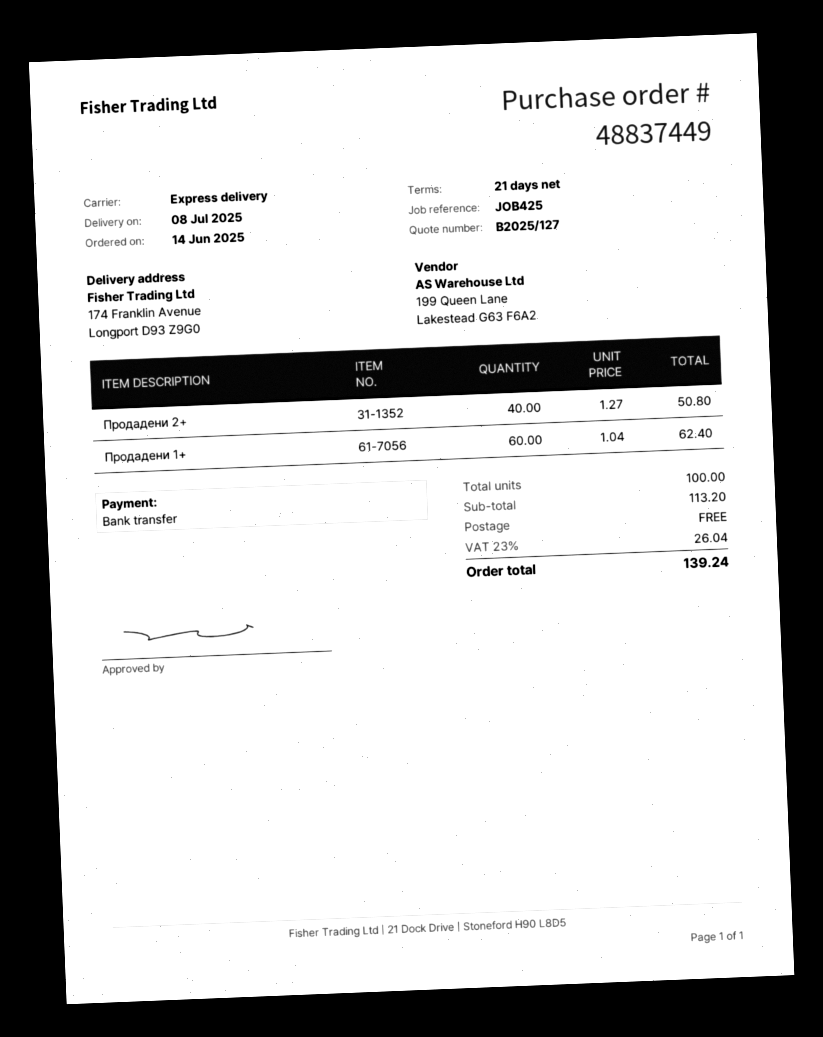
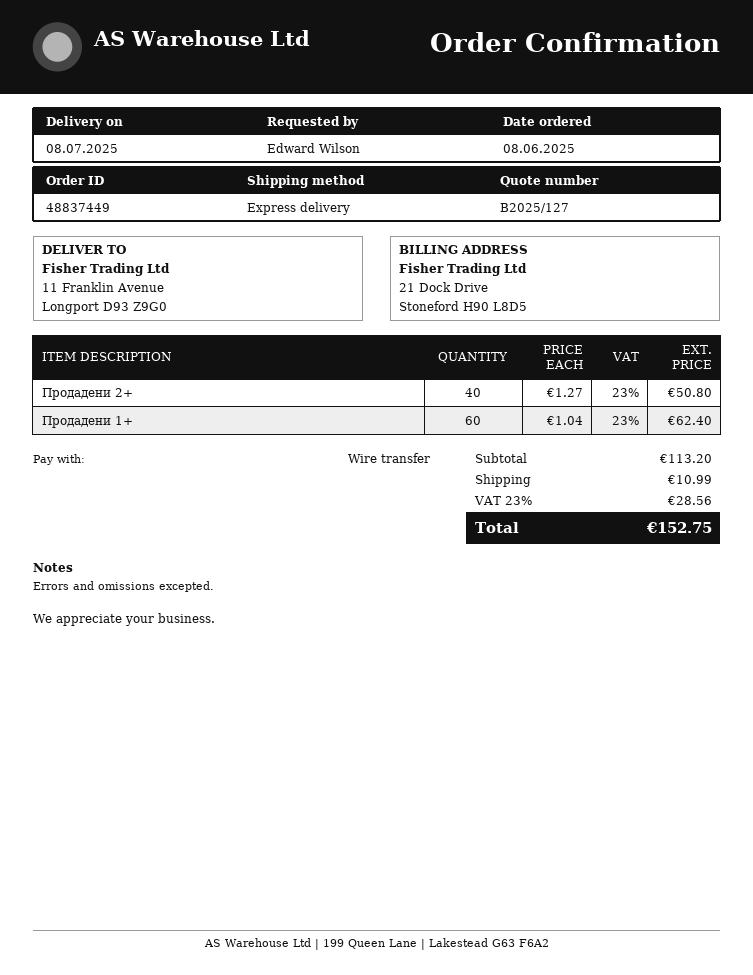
order date: 2025-06-14 -> 2025-06-08
ship to: 174 Franklin Avenue, Longport D93 Z9G0 -> 11 Franklin Avenue, Longport D93 Z9G0
shipping: 0.00 -> 10.99
tax: 23% = 26.04 -> 23% = 28.56
total: 139.24 -> 152.75

